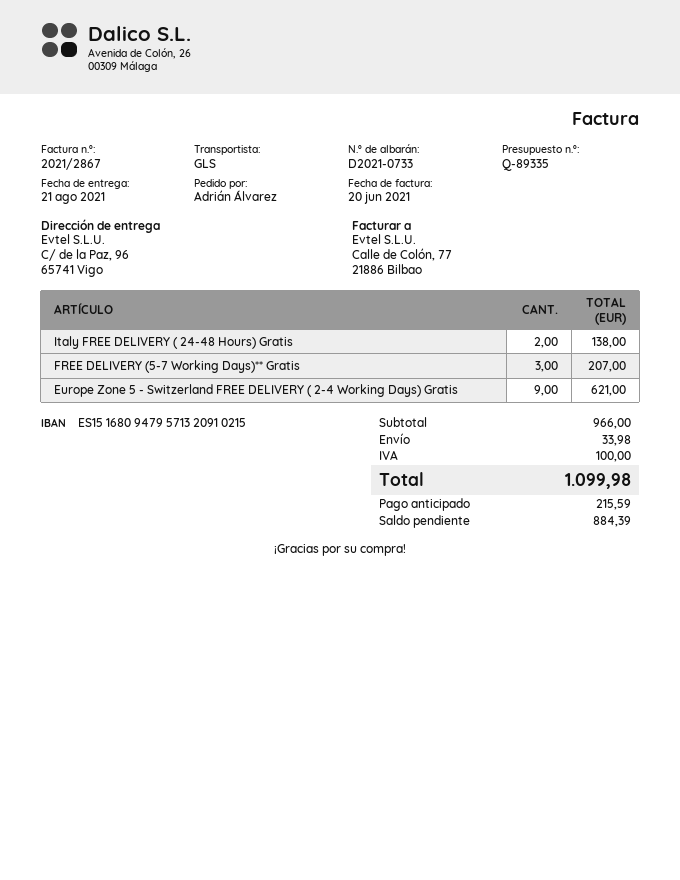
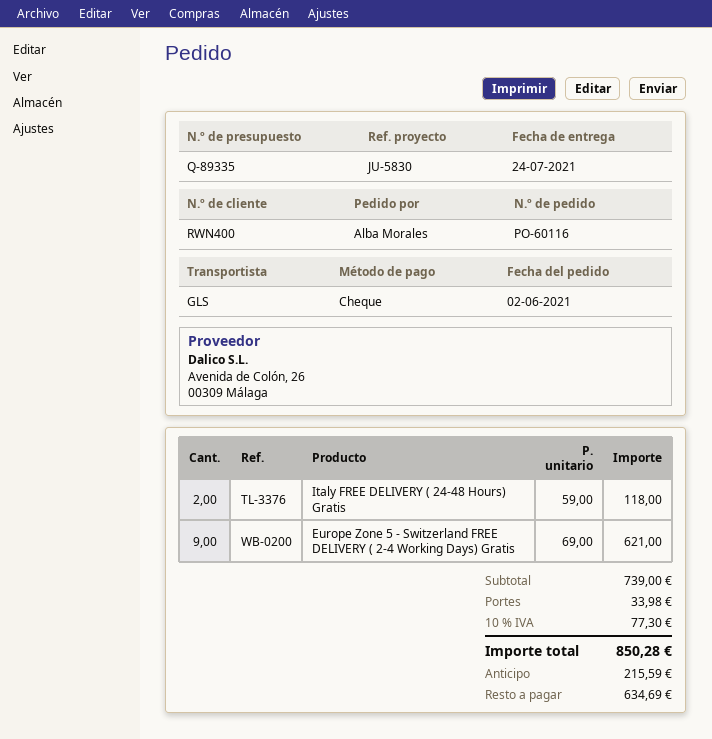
delivery date: 2021-08-21 -> 2021-07-24
ordered by: Adrián Álvarez -> Alba Morales
Italy FREE DELIVERY ( 24-48 Hours) Gratis: 2 for 138.00 -> 2 for 118.00
FREE DELIVERY (5-7 Working Days)** Gratis: 3 for 207.00 -> none
subtotal: 966.00 -> 739.00
tax: 100.00 -> 77.30
total: 1099.98 -> 850.28
balance: 884.39 -> 634.69

